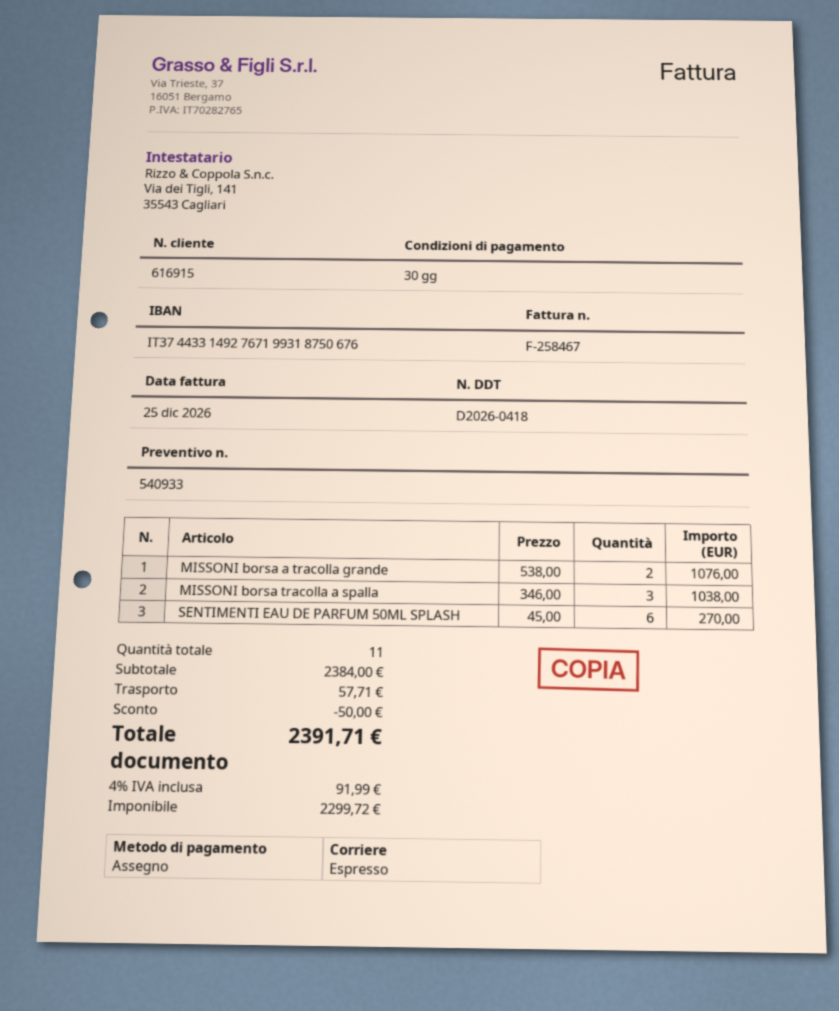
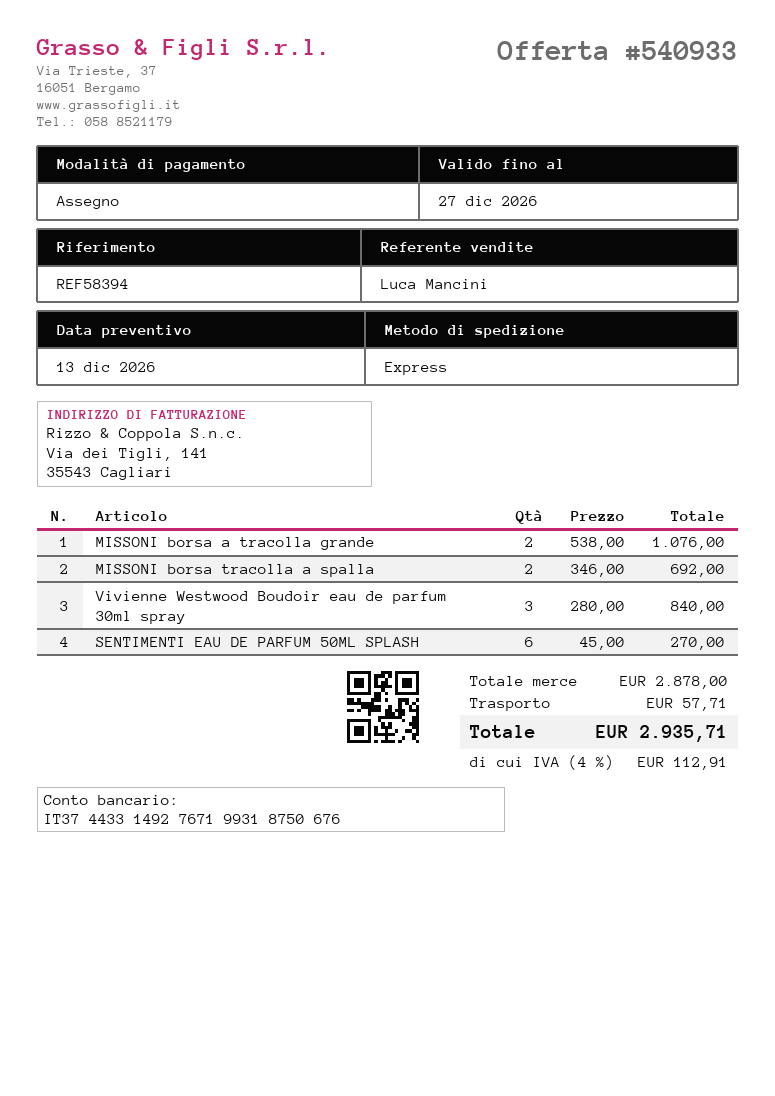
MISSONI borsa tracolla a spalla: 3 x 346.00 = 1038.00 -> 2 x 346.00 = 692.00
Vivienne Westwood Boudoir eau de parfum 30ml spray: none -> 3 x 280.00 = 840.00
subtotal: 2384.00 -> 2878.00
discount: 50.00 -> none
tax: 4% = 91.99 -> 4% = 112.91
total: 2391.71 -> 2935.71

